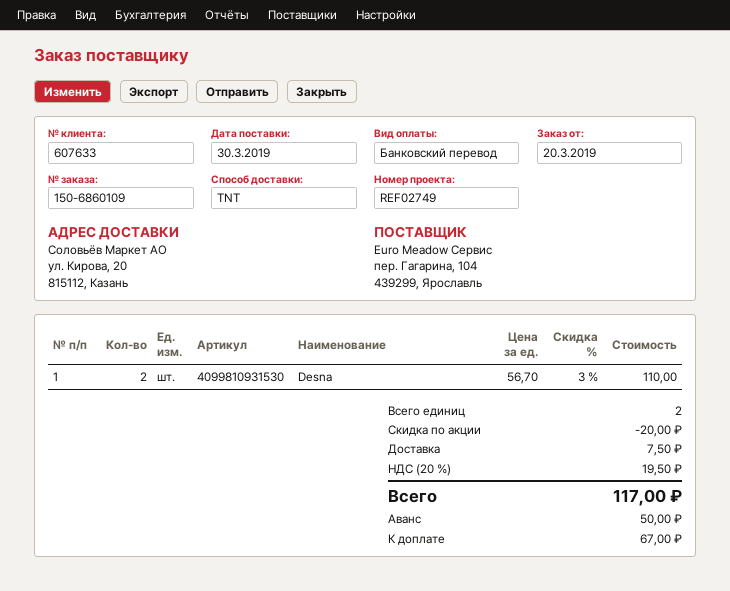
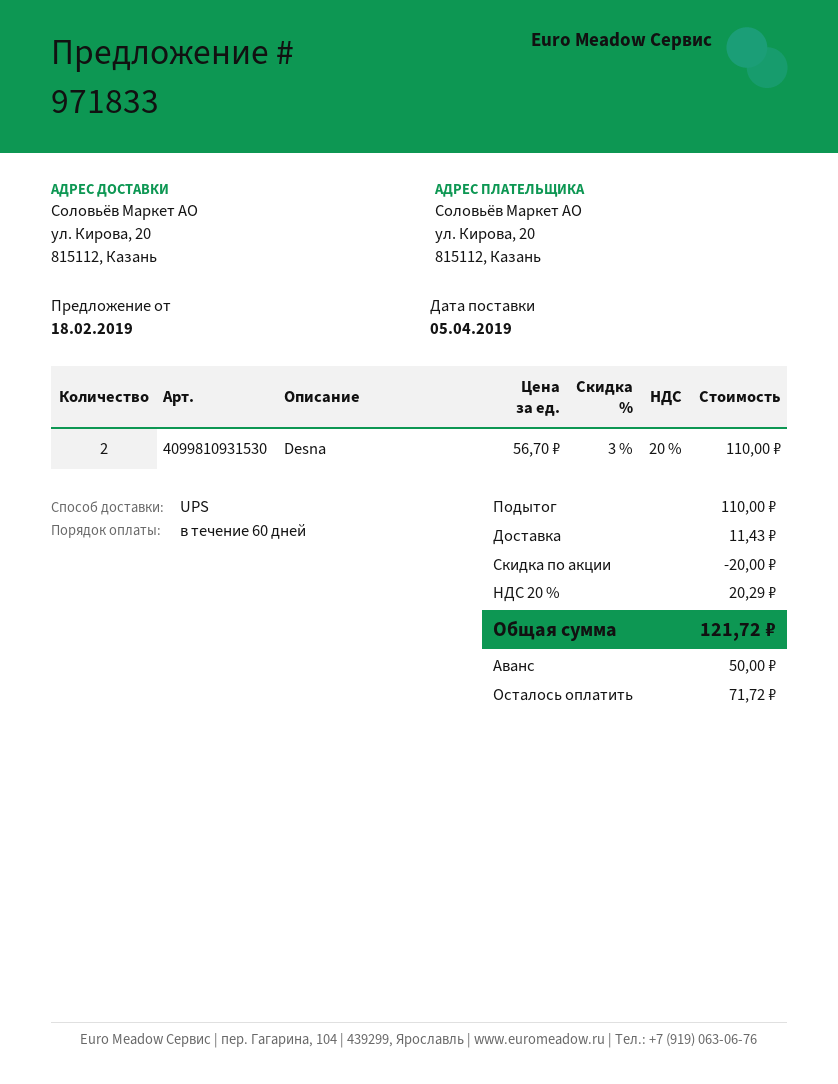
delivery date: 2019-03-30 -> 2019-04-05
shipping method: TNT -> UPS
shipping: 7.50 -> 11.43
tax: 20% = 19.50 -> 20% = 20.29
total: 117.00 -> 121.72
balance: 67.00 -> 71.72

